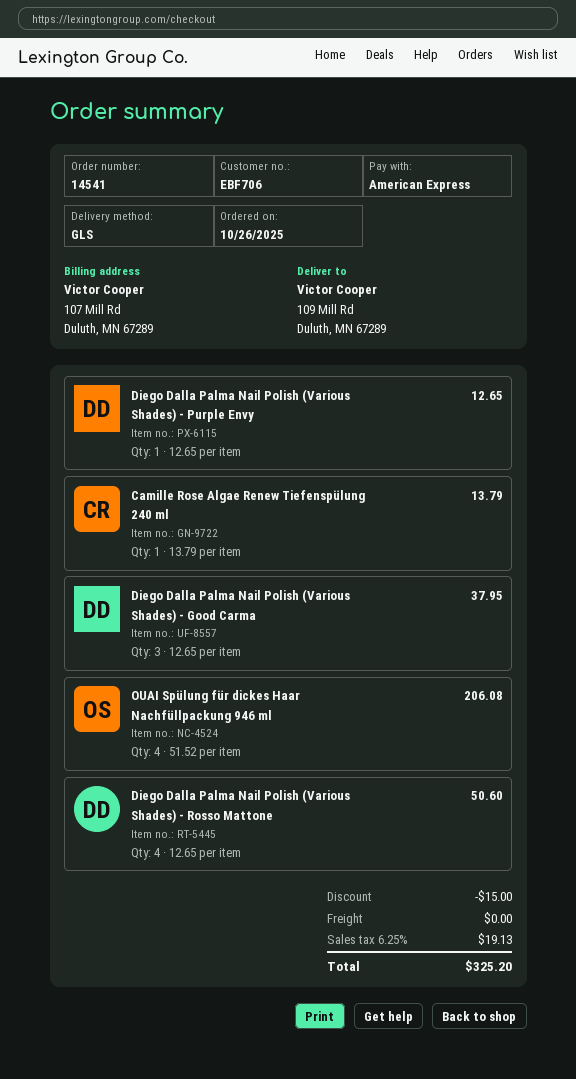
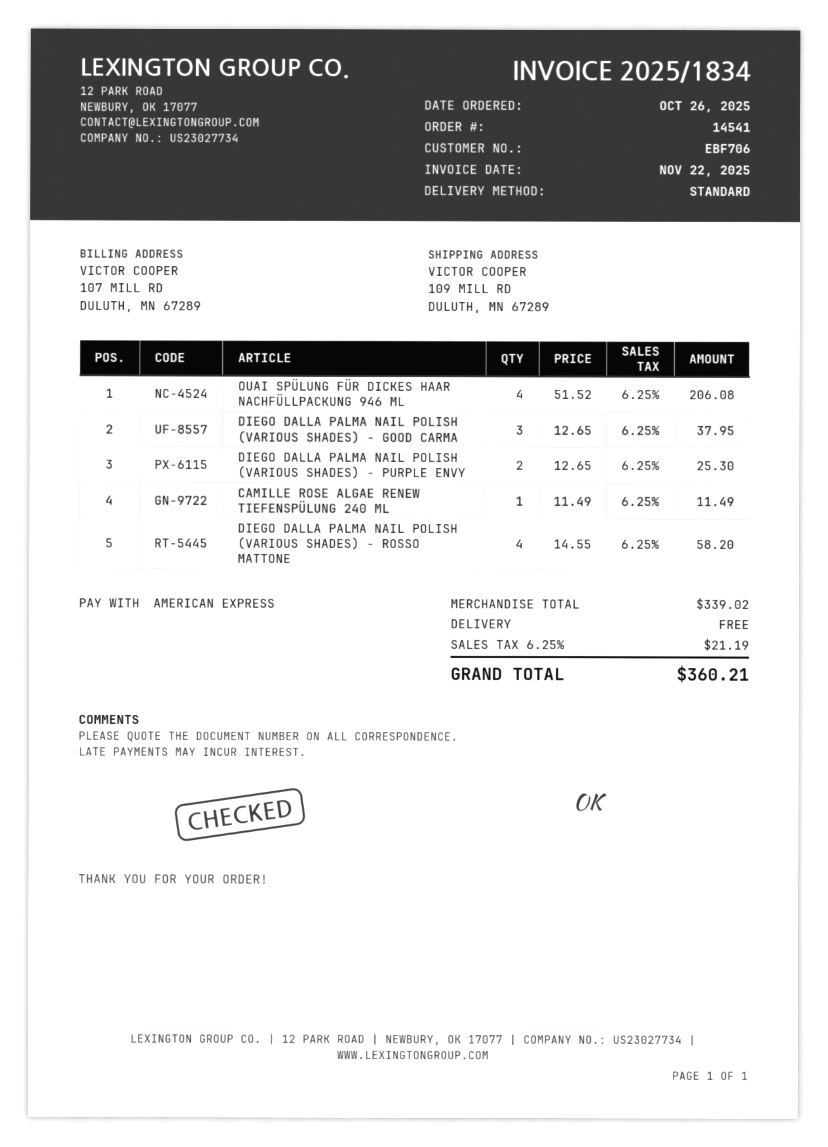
shipping method: GLS -> standard
Diego Dalla Palma Nail Polish (Various Shades) - Purple Envy: 1 x 12.65 = 12.65 -> 2 x 12.65 = 25.30
Camille Rose Algae Renew Tiefenspülung 240 ml: 1 x 13.79 = 13.79 -> 1 x 11.49 = 11.49
Diego Dalla Palma Nail Polish (Various Shades) - Rosso Mattone: 4 x 12.65 = 50.60 -> 4 x 14.55 = 58.20
discount: 15.00 -> none
tax: 6.25% = 19.13 -> 6.25% = 21.19
total: 325.20 -> 360.21

